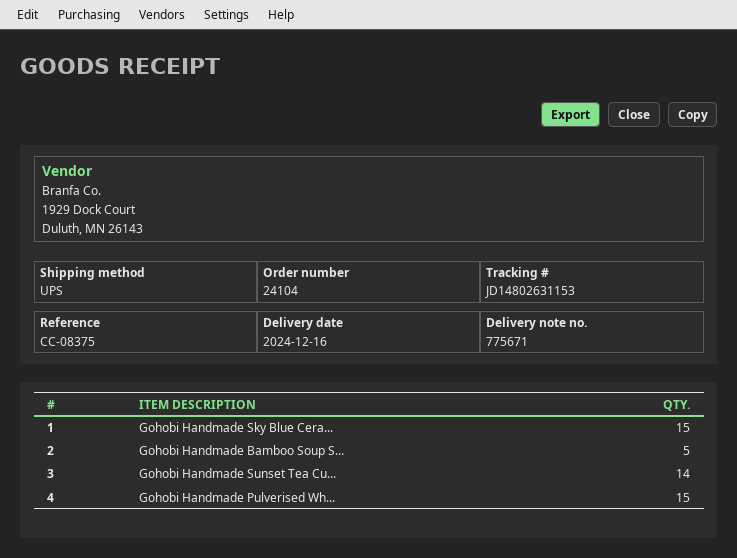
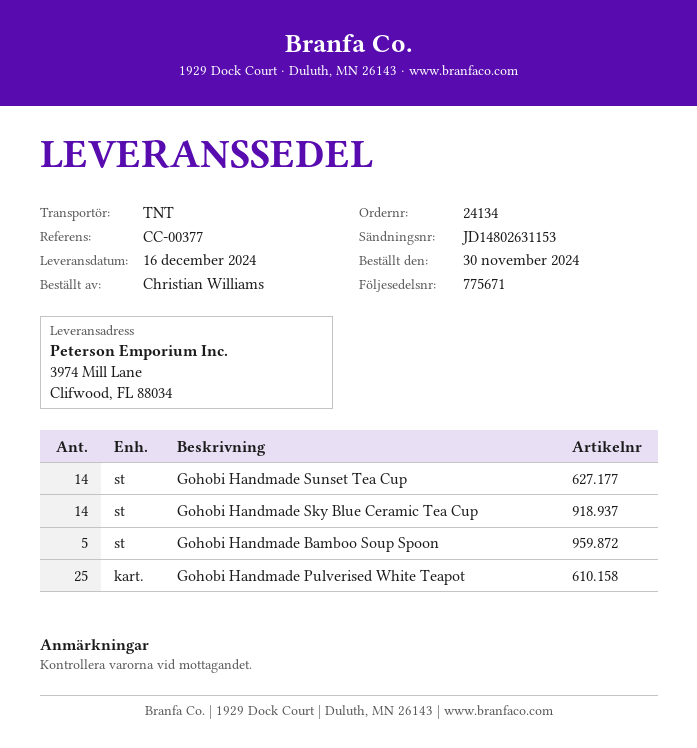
order number: 24104 -> 24134
reference: CC-08375 -> CC-00377
shipping method: UPS -> TNT
Gohobi Handmade Sky Blue Cera...: 15 -> 14
Gohobi Handmade Pulverised Wh...: 15 -> 25

